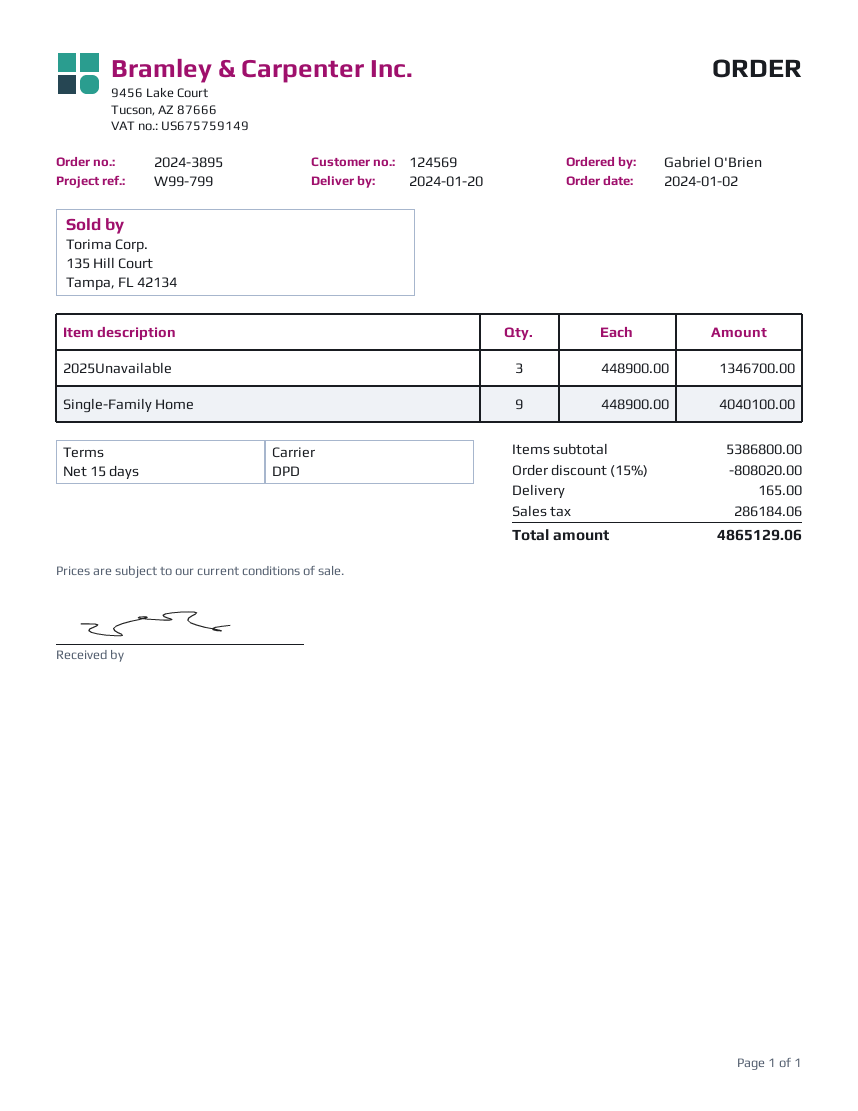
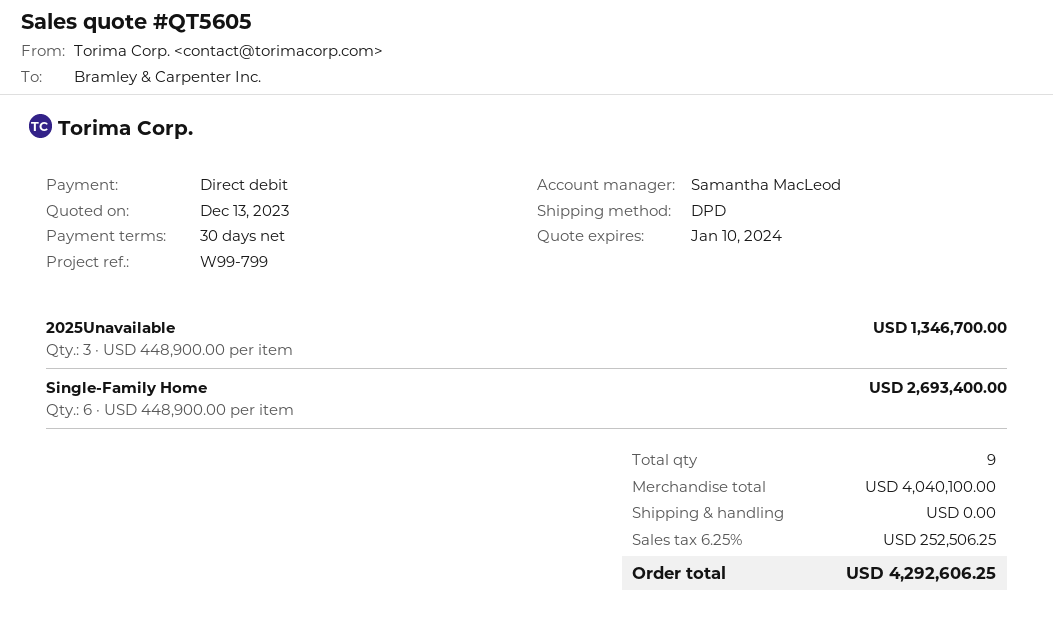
payment terms: 15 days -> 30 days
Single-Family Home: 9 x 448900.00 = 4040100.00 -> 6 x 448900.00 = 2693400.00
subtotal: 5386800.00 -> 4040100.00
discount: 15% = 808020.00 -> none
shipping: 165.00 -> 0.00
tax: 286184.06 -> 252506.25
total: 4865129.06 -> 4292606.25

